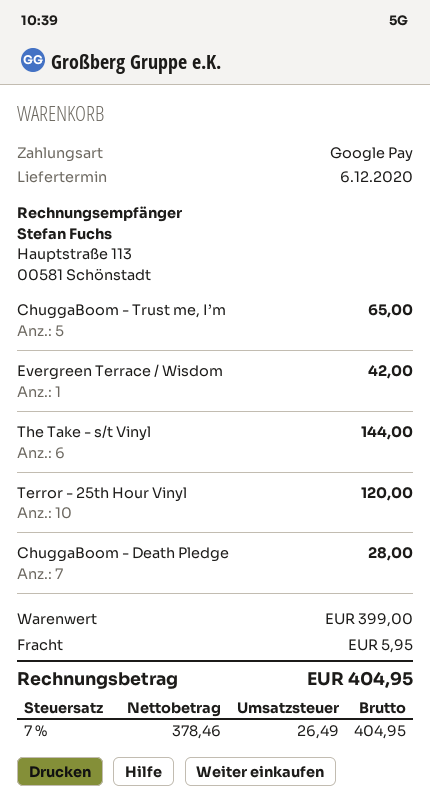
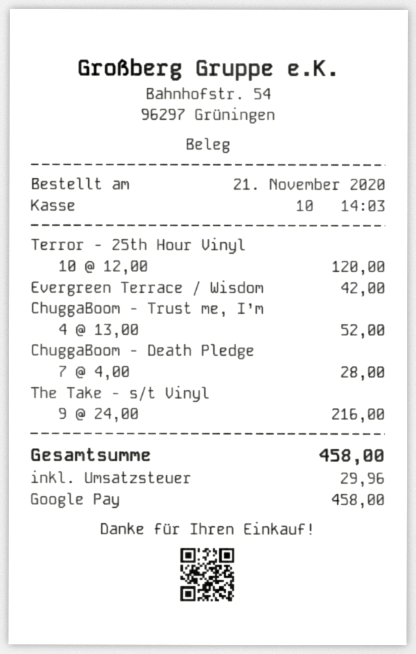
ChuggaBoom - Trust me, I’m: 5 for 65.00 -> 4 for 52.00
The Take - s/t Vinyl: 6 for 144.00 -> 9 for 216.00
shipping: 5.95 -> none
tax: 26.49 -> 29.96
total: 404.95 -> 458.00

